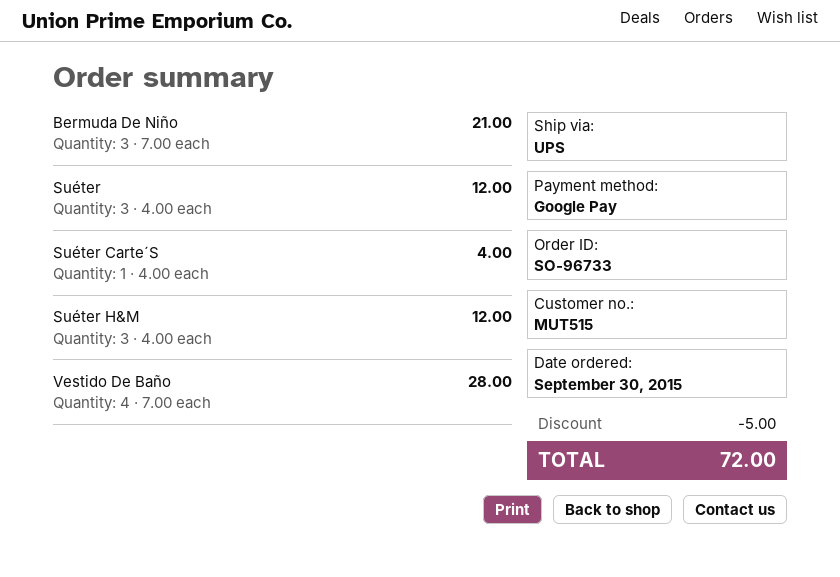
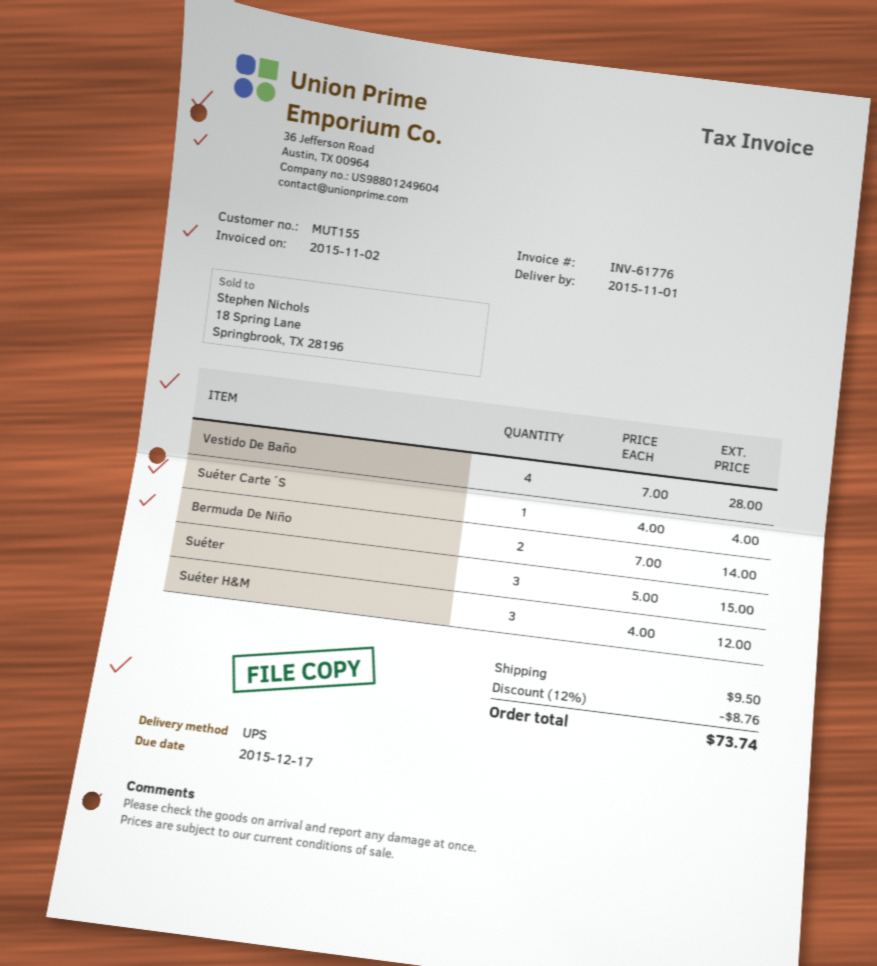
customer number: MUT515 -> MUT155
Bermuda De Niño: 3 x 7.00 = 21.00 -> 2 x 7.00 = 14.00
Suéter: 3 x 4.00 = 12.00 -> 3 x 5.00 = 15.00
discount: 5.00 -> 8.76
shipping: none -> 9.50
total: 72.00 -> 73.74

